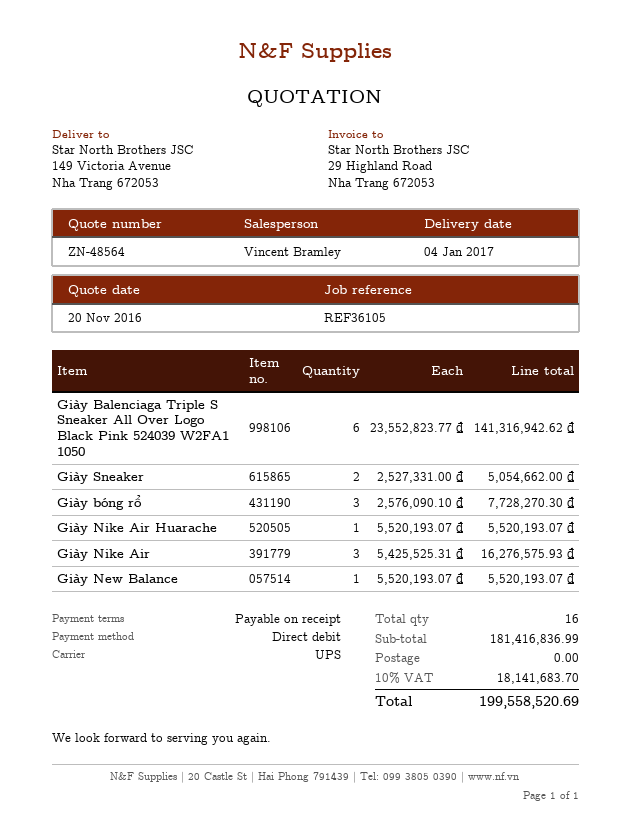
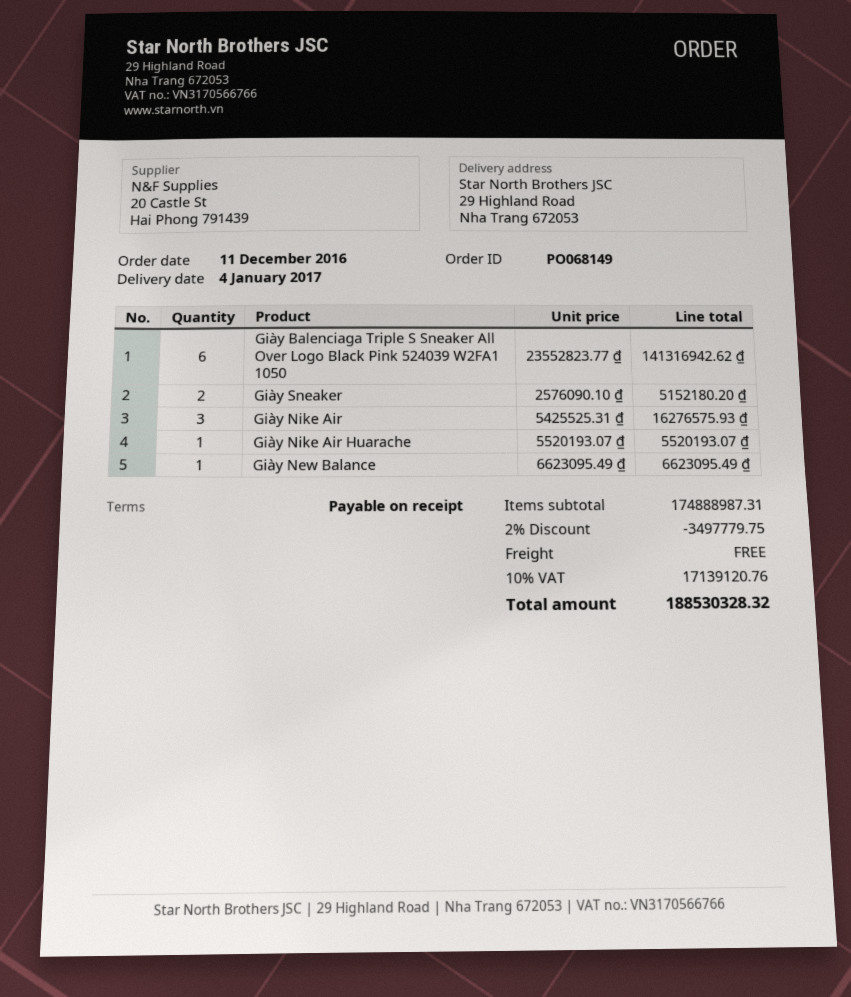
ship to: 149 Victoria Avenue, Nha Trang 672053 -> 29 Highland Road, Nha Trang 672053
Giày Sneaker: 2 x 2527331.00 = 5054662.00 -> 2 x 2576090.10 = 5152180.20
Giày bóng rổ: 3 x 2576090.10 = 7728270.30 -> none
Giày New Balance: 1 x 5520193.07 = 5520193.07 -> 1 x 6623095.49 = 6623095.49
subtotal: 181416836.99 -> 174888987.31
discount: none -> 2% = 3497779.75
tax: 10% = 18141683.70 -> 10% = 17139120.76
total: 199558520.69 -> 188530328.32

